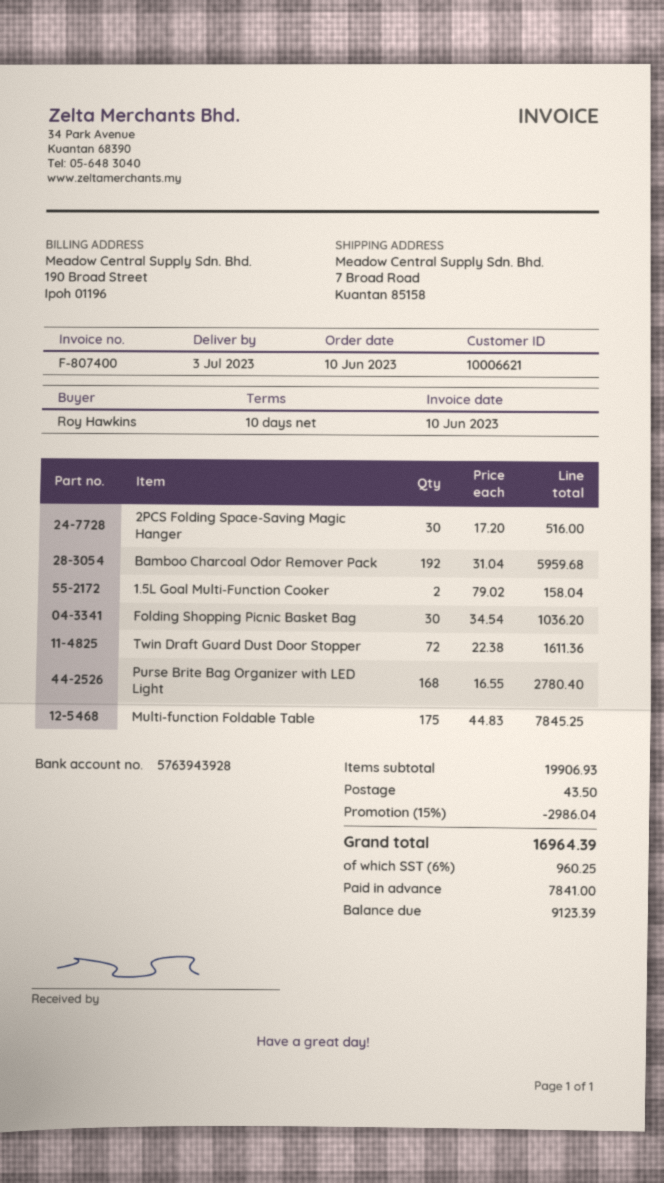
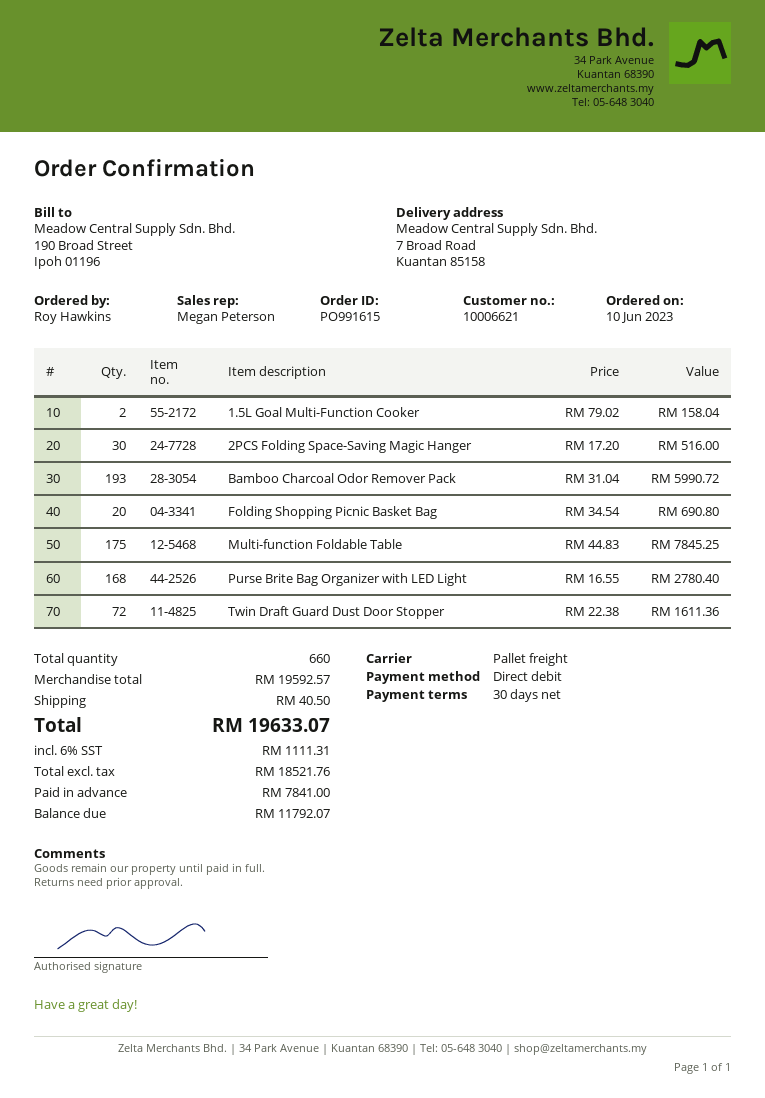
payment terms: 10 days -> 30 days
Bamboo Charcoal Odor Remover Pack: 192 x 31.04 = 5959.68 -> 193 x 31.04 = 5990.72
Folding Shopping Picnic Basket Bag: 30 x 34.54 = 1036.20 -> 20 x 34.54 = 690.80
subtotal: 19906.93 -> 19592.57
discount: 15% = 2986.04 -> none
shipping: 43.50 -> 40.50
tax: 6% = 960.25 -> 6% = 1111.31
total: 16964.39 -> 19633.07
balance: 9123.39 -> 11792.07

